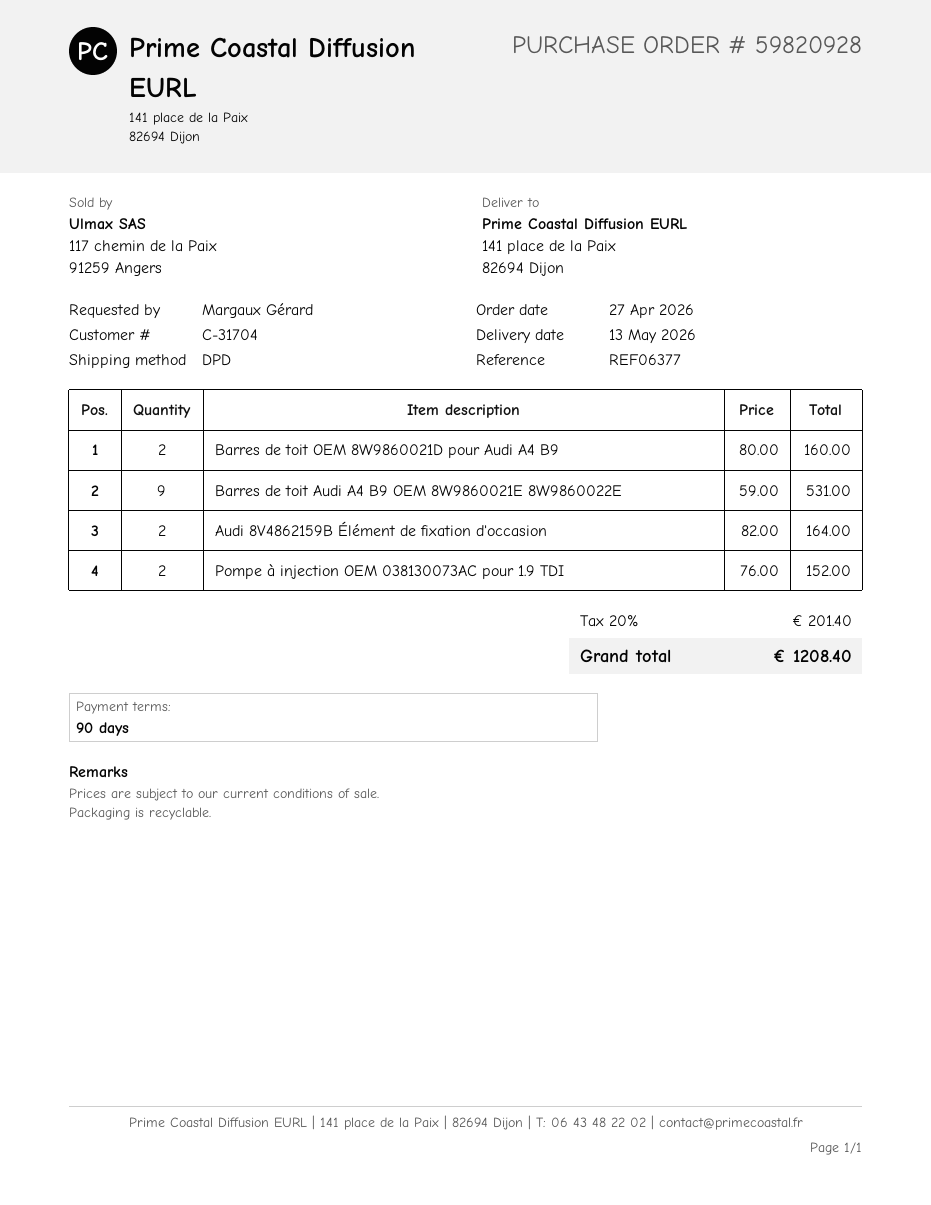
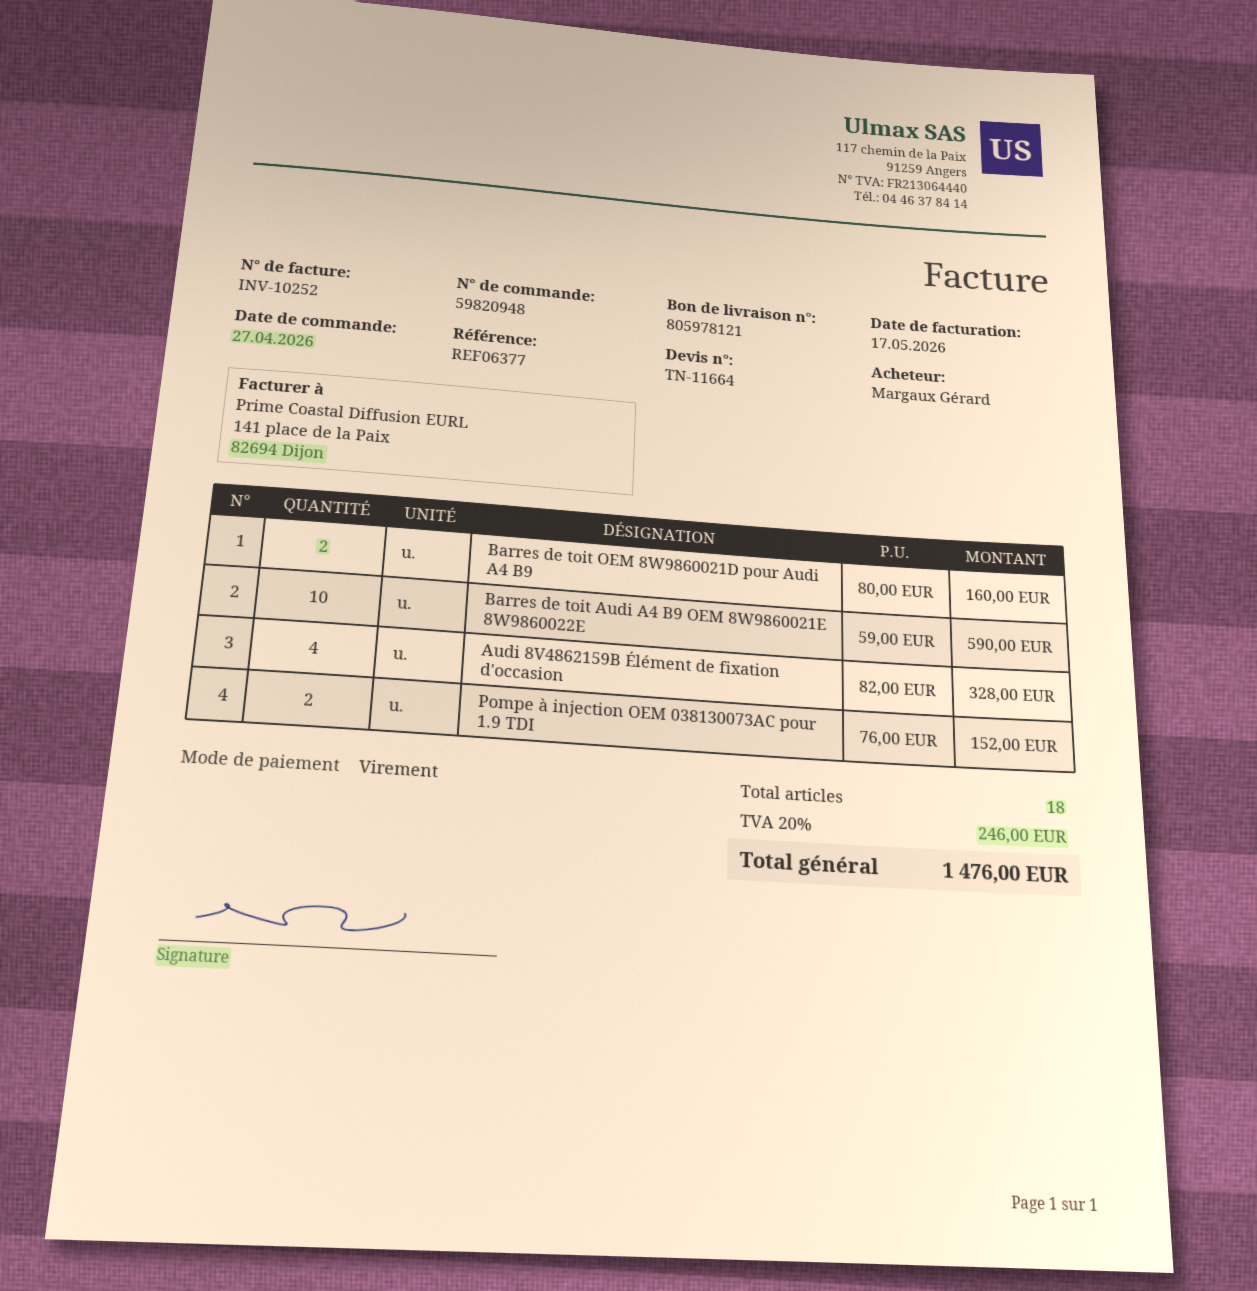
order number: 59820928 -> 59820948
Barres de toit Audi A4 B9 OEM 8W9860021E 8W9860022E: 9 x 59.00 = 531.00 -> 10 x 59.00 = 590.00
Audi 8V4862159B Élément de fixation d'occasion: 2 x 82.00 = 164.00 -> 4 x 82.00 = 328.00
tax: 20% = 201.40 -> 20% = 246.00
total: 1208.40 -> 1476.00

